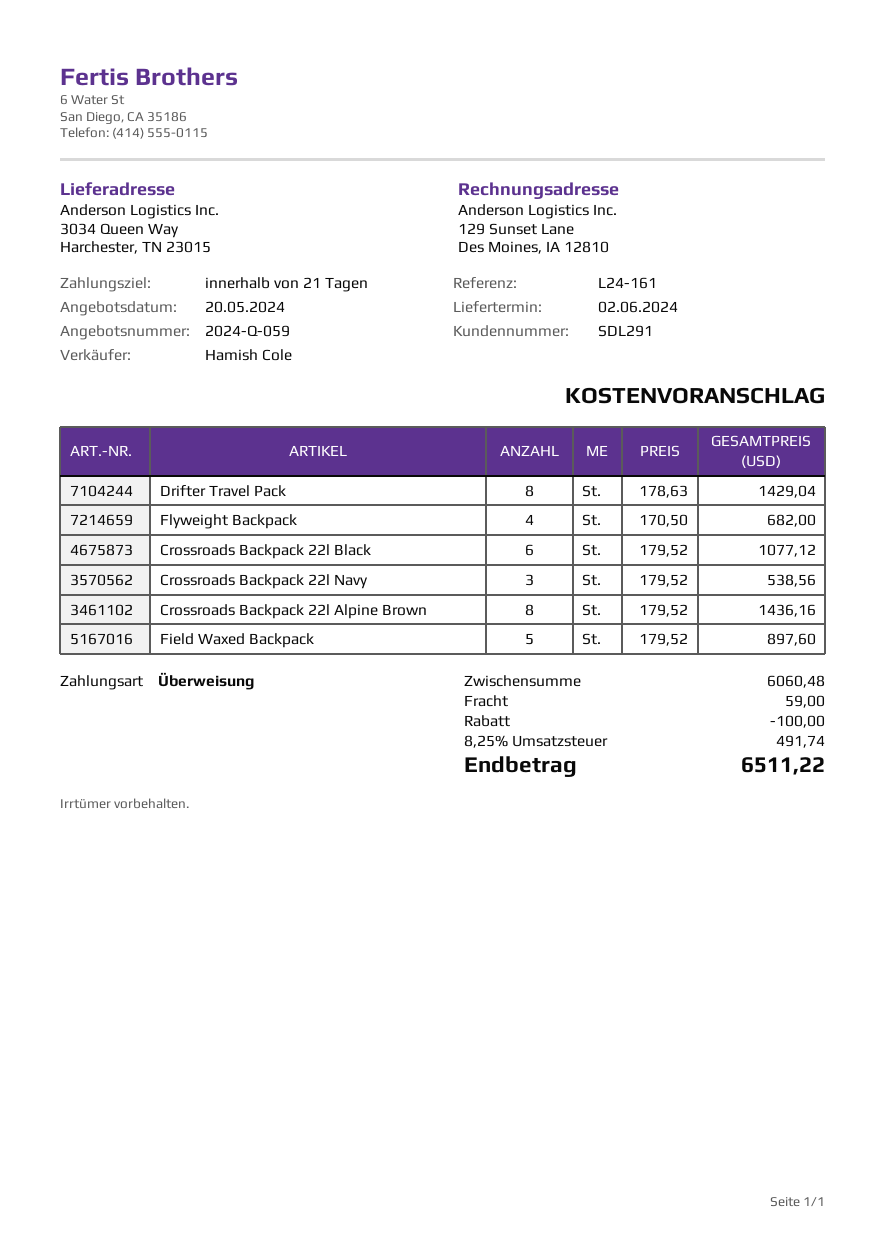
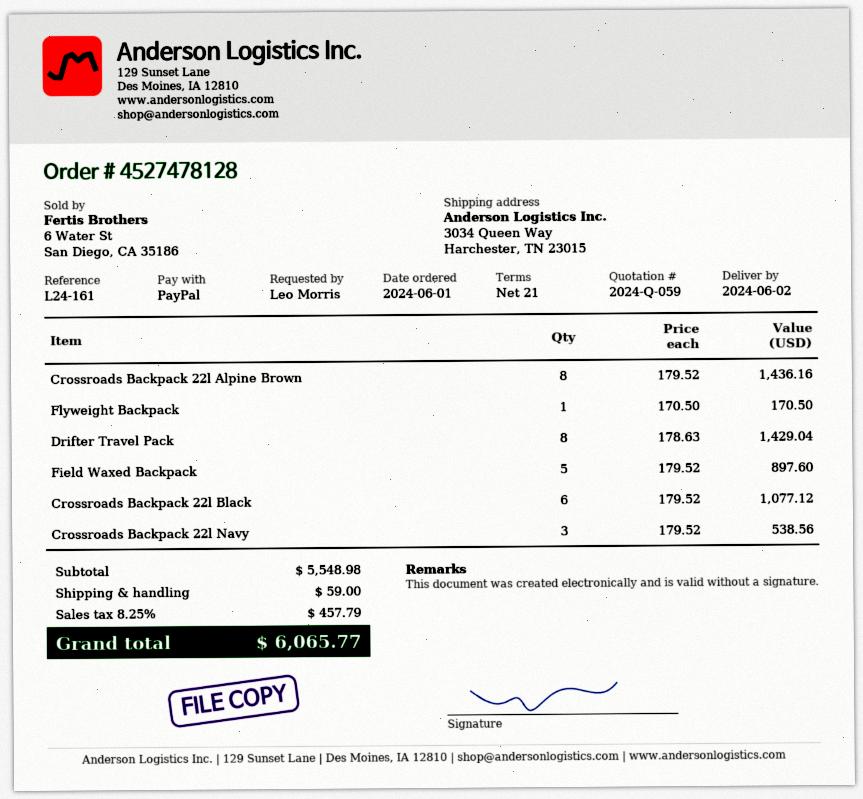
payment method: bank transfer -> PayPal
Flyweight Backpack: 4 x 170.50 = 682.00 -> 1 x 170.50 = 170.50
subtotal: 6060.48 -> 5548.98
discount: 100.00 -> none
tax: 8.25% = 491.74 -> 8.25% = 457.79
total: 6511.22 -> 6065.77

